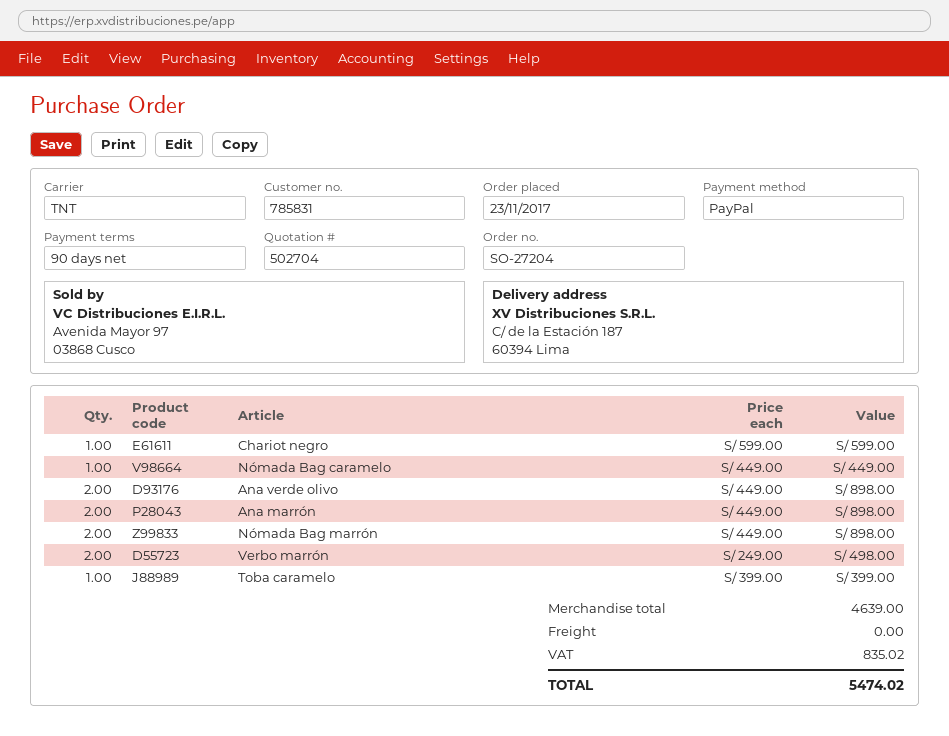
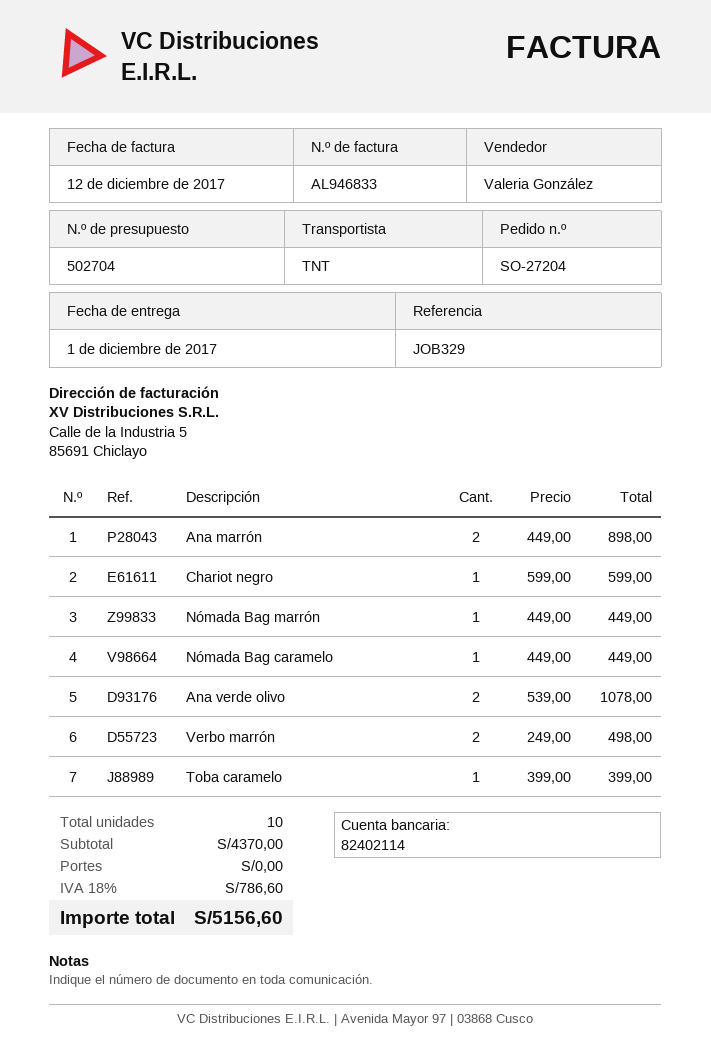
Ana verde olivo: 2 x 449.00 = 898.00 -> 2 x 539.00 = 1078.00
Nómada Bag marrón: 2 x 449.00 = 898.00 -> 1 x 449.00 = 449.00
subtotal: 4639.00 -> 4370.00
tax: 835.02 -> 786.60
total: 5474.02 -> 5156.60

